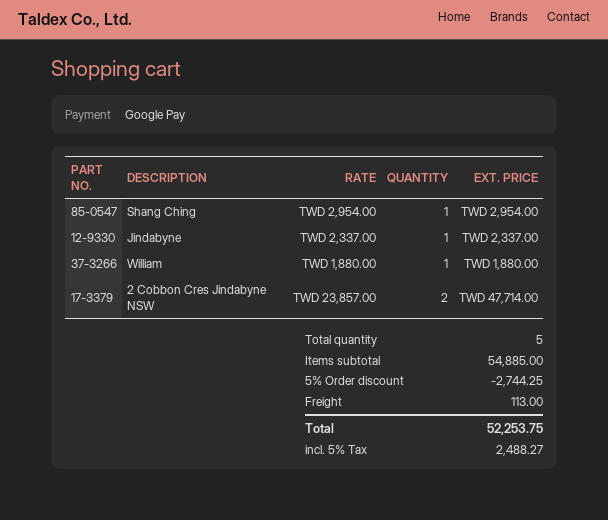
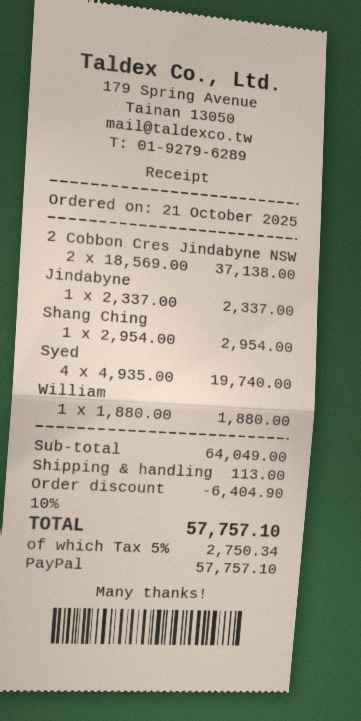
payment method: Google Pay -> PayPal
2 Cobbon Cres Jindabyne NSW: 2 x 23857.00 = 47714.00 -> 2 x 18569.00 = 37138.00
Syed: none -> 4 x 4935.00 = 19740.00
subtotal: 54885.00 -> 64049.00
discount: 5% = 2744.25 -> 10% = 6404.90
tax: 5% = 2488.27 -> 5% = 2750.34
total: 52253.75 -> 57757.10

